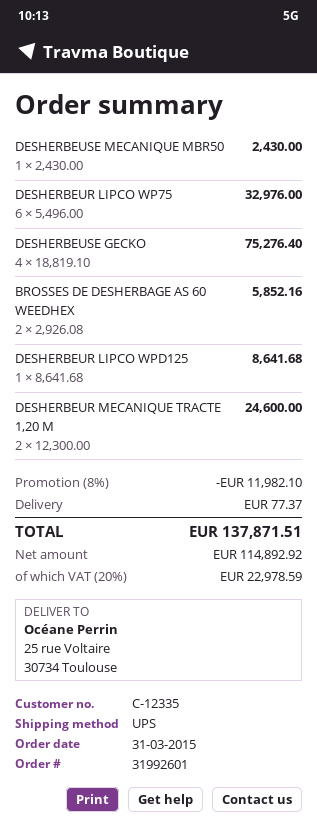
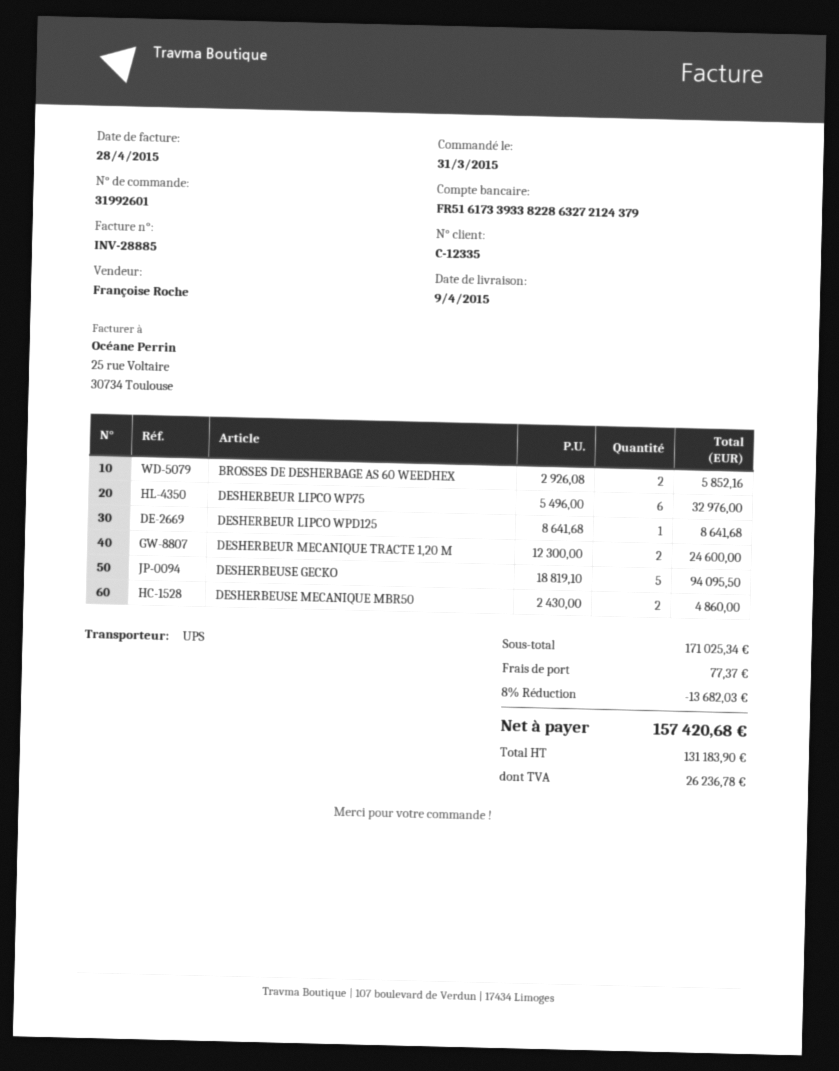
DESHERBEUSE MECANIQUE MBR50: 1 x 2430.00 = 2430.00 -> 2 x 2430.00 = 4860.00
DESHERBEUSE GECKO: 4 x 18819.10 = 75276.40 -> 5 x 18819.10 = 94095.50
discount: 8% = 11982.10 -> 8% = 13682.03
net: 114892.92 -> 131183.90
tax: 22978.59 -> 26236.78
total: 137871.51 -> 157420.68

